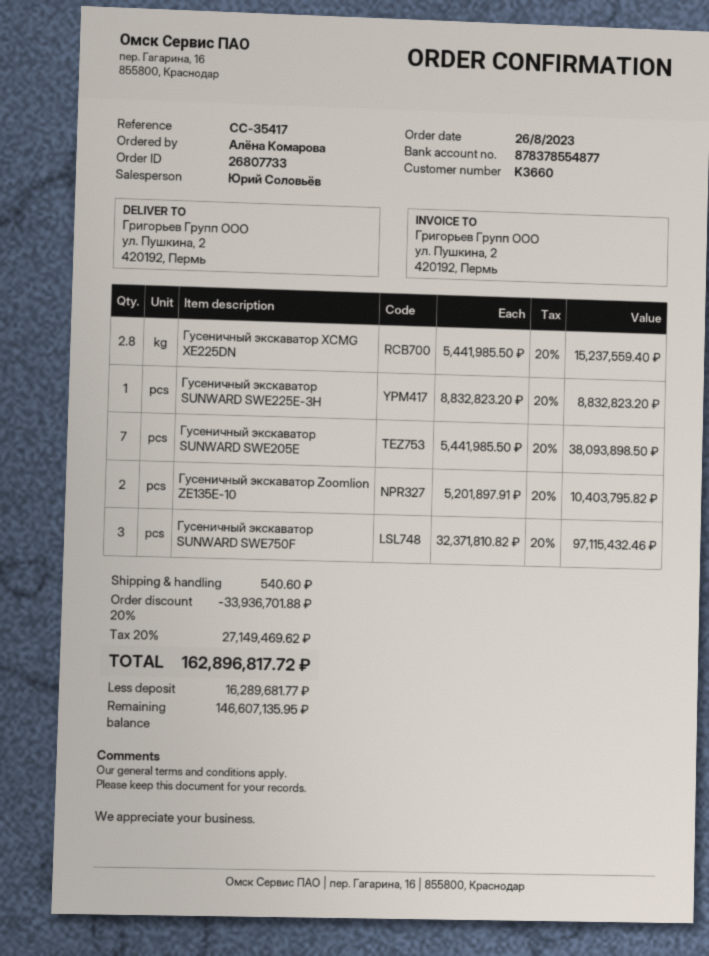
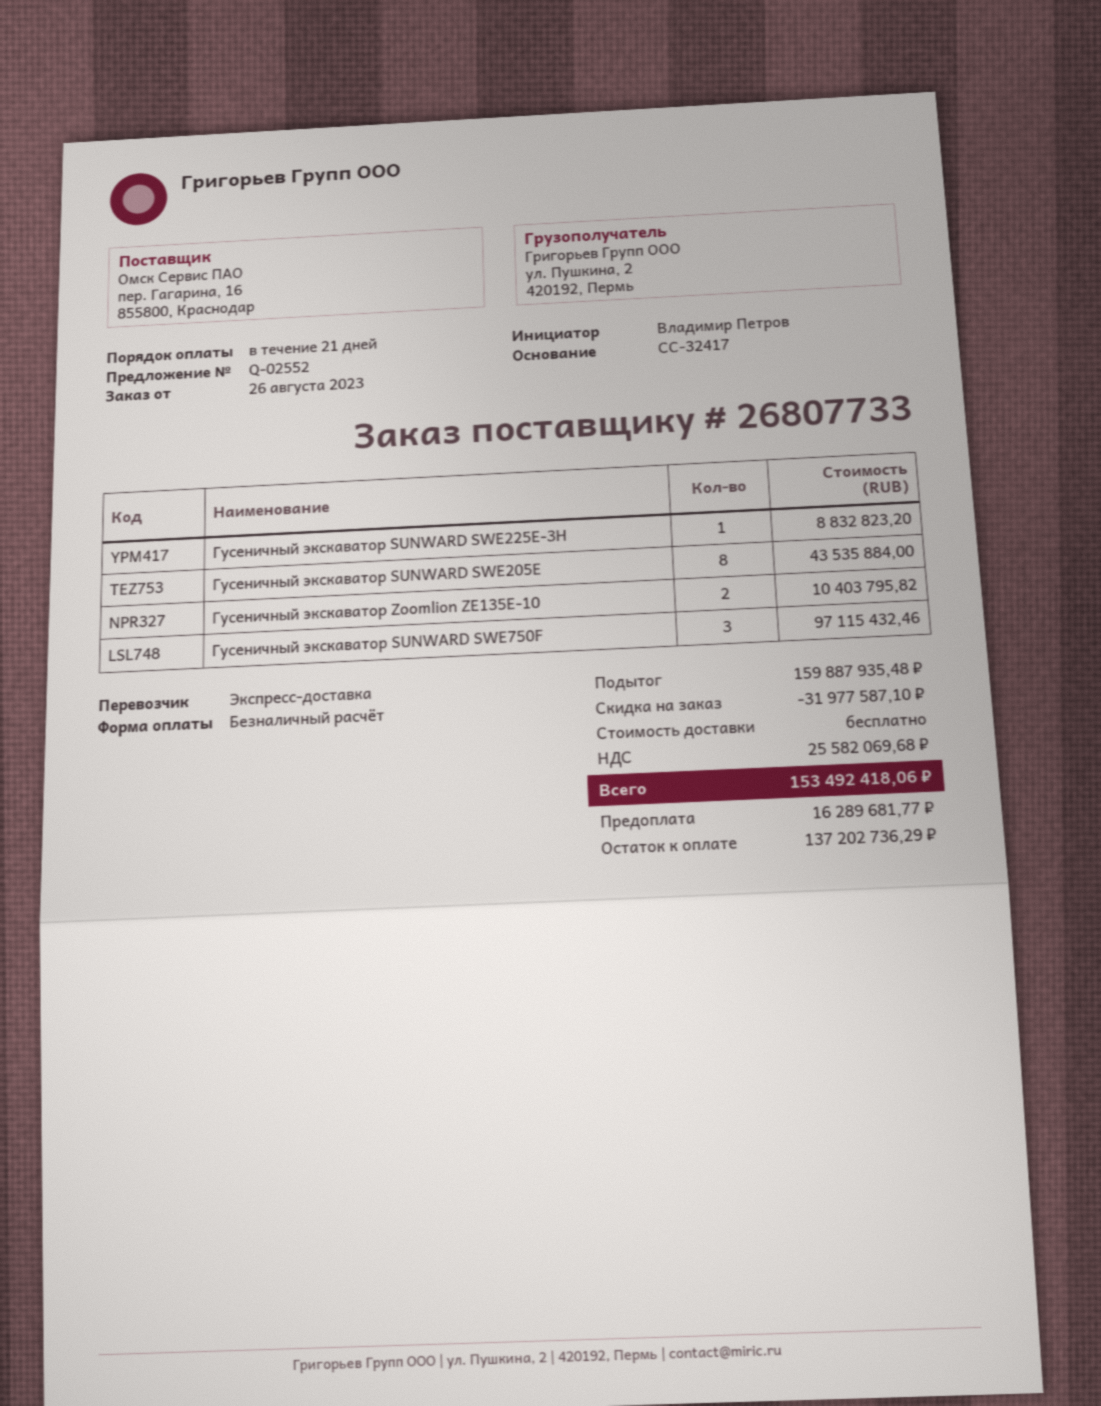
reference: CC-35417 -> CC-32417
ordered by: Алёна Комарова -> Владимир Петров
Гусеничный экскаватор XCMG XE225DN: 2.8 for 15237559.40 -> none
Гусеничный экскаватор SUNWARD SWE205E: 7 for 38093898.50 -> 8 for 43535884.00
discount: 33936701.88 -> 31977587.10
shipping: 540.60 -> 0.00
tax: 27149469.62 -> 25582069.68
total: 162896817.72 -> 153492418.06
balance: 146607135.95 -> 137202736.29

